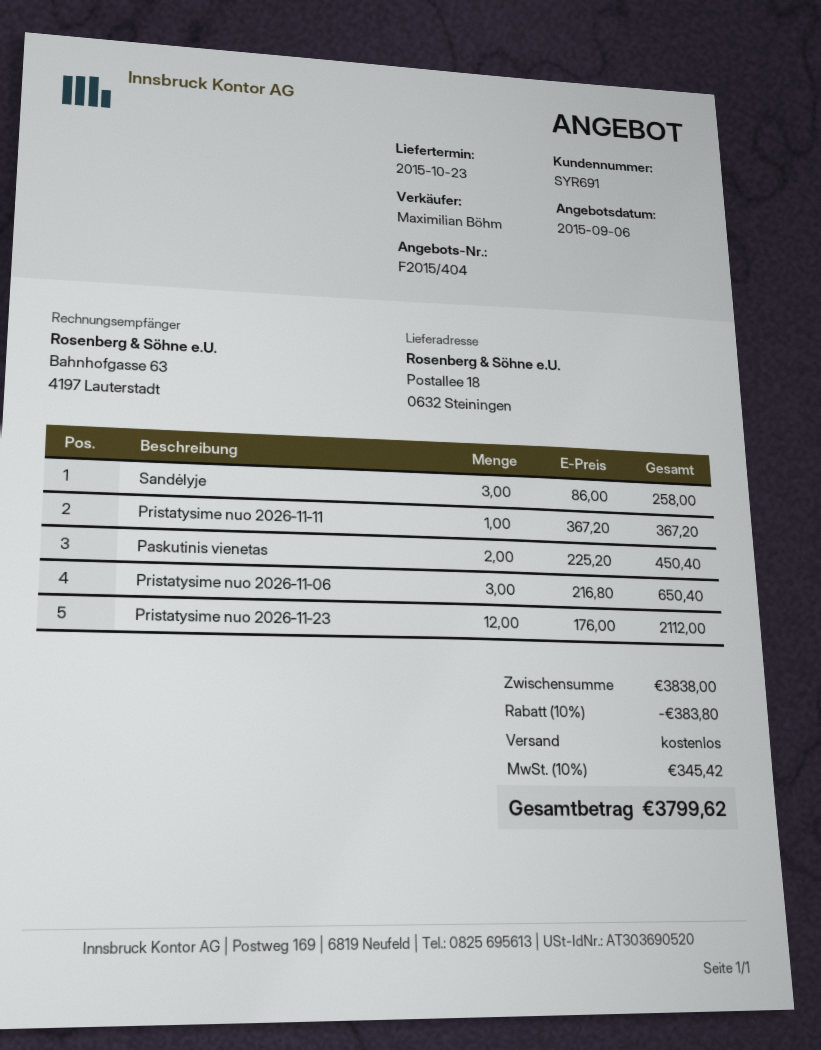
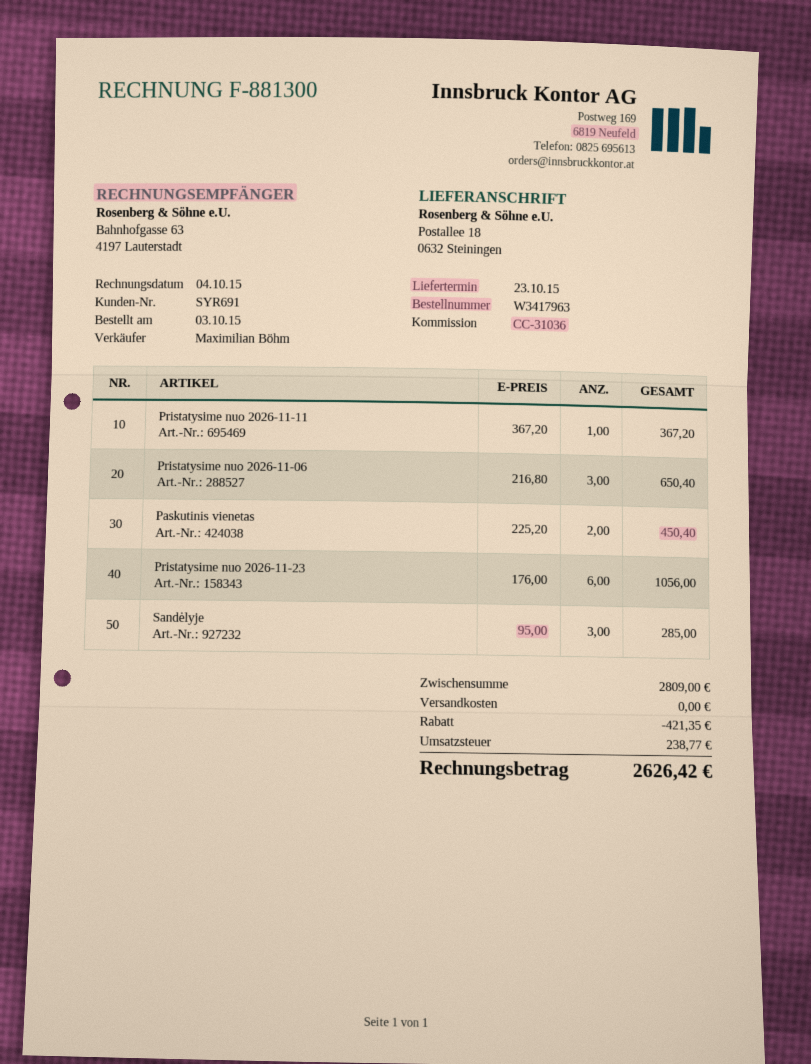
Sandėlyje: 3 x 86.00 = 258.00 -> 3 x 95.00 = 285.00
Pristatysime nuo 2026‑11‑23: 12 x 176.00 = 2112.00 -> 6 x 176.00 = 1056.00
subtotal: 3838.00 -> 2809.00
discount: 383.80 -> 421.35
tax: 345.42 -> 238.77
total: 3799.62 -> 2626.42

